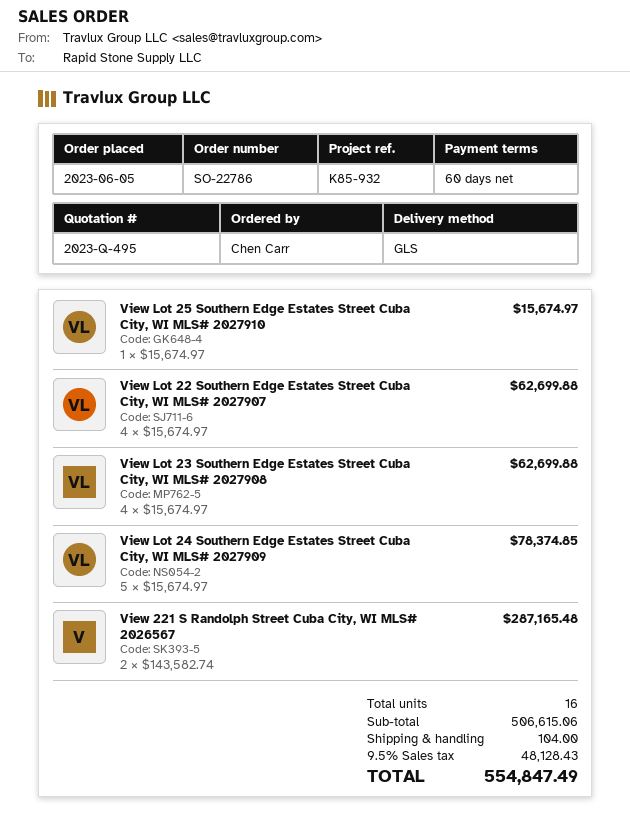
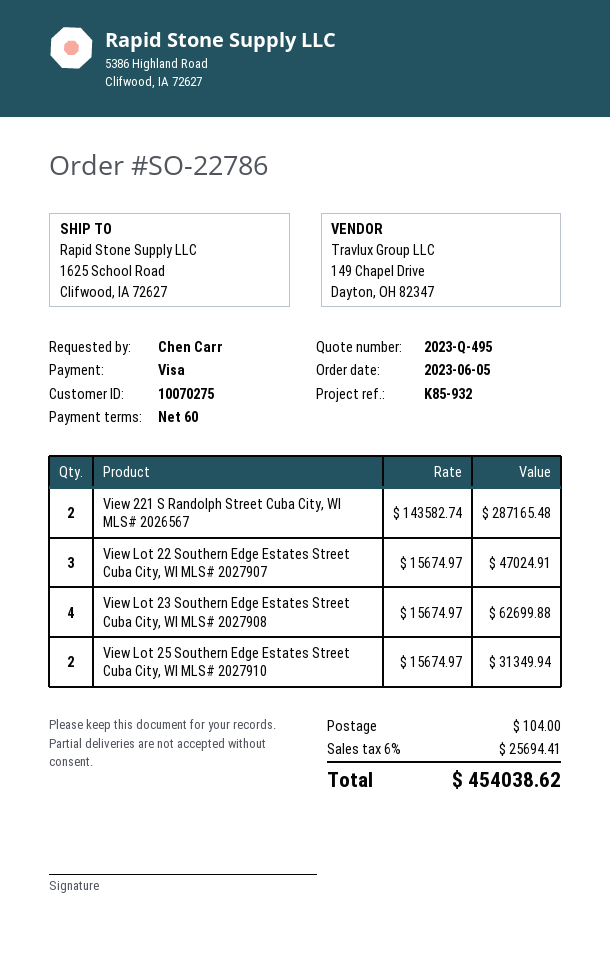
View Lot 25 Southern Edge Estates Street Cuba City, WI MLS# 2027910: 1 x 15674.97 = 15674.97 -> 2 x 15674.97 = 31349.94
View Lot 22 Southern Edge Estates Street Cuba City, WI MLS# 2027907: 4 x 15674.97 = 62699.88 -> 3 x 15674.97 = 47024.91
View Lot 24 Southern Edge Estates Street Cuba City, WI MLS# 2027909: 5 x 15674.97 = 78374.85 -> none
tax: 9.5% = 48128.43 -> 6% = 25694.41
total: 554847.49 -> 454038.62

